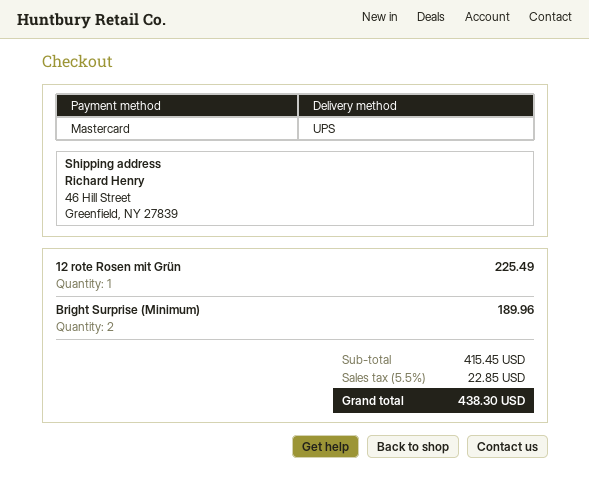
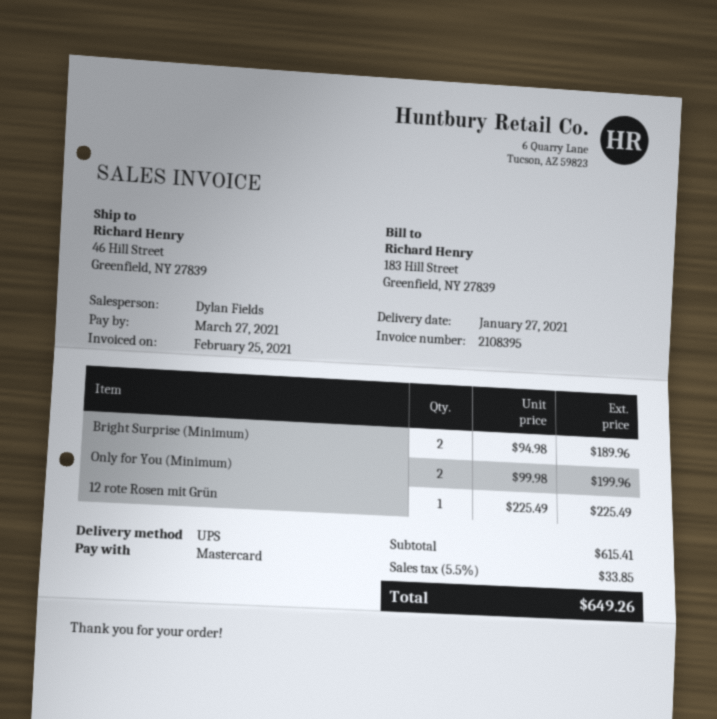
Only for You (Minimum): none -> 2 for 199.96
subtotal: 415.45 -> 615.41
tax: 5.5% = 22.85 -> 5.5% = 33.85
total: 438.30 -> 649.26

